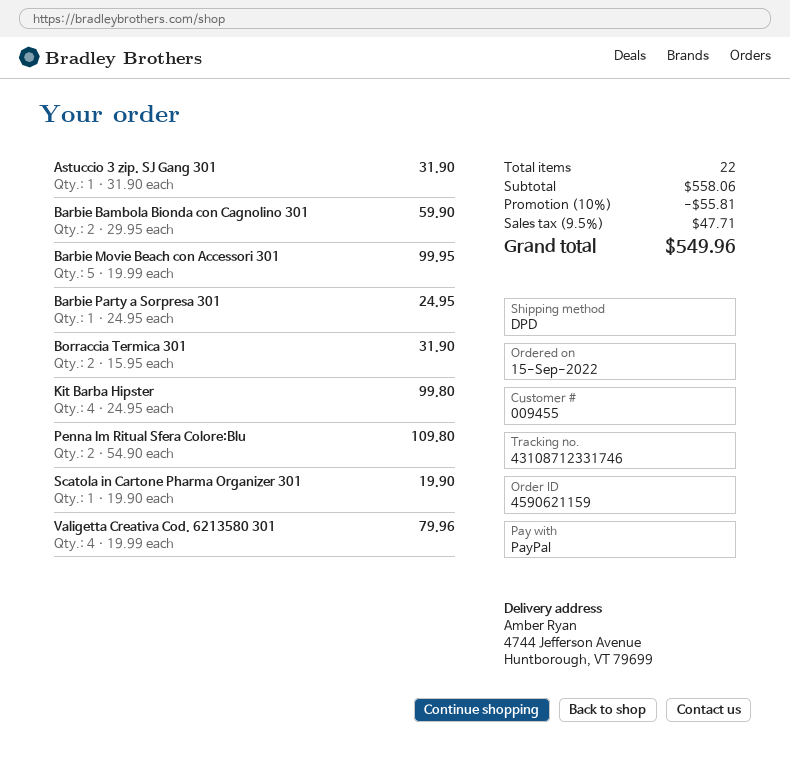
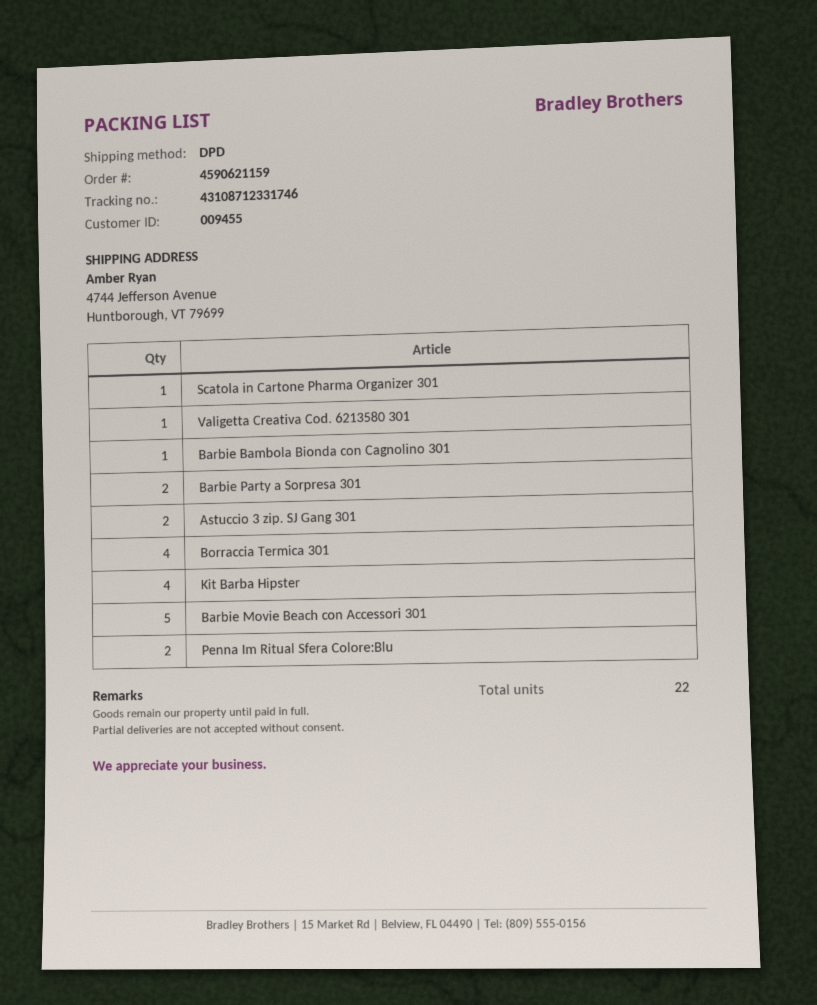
Astuccio 3 zip. SJ Gang 301: 1 -> 2
Barbie Bambola Bionda con Cagnolino 301: 2 -> 1
Barbie Party a Sorpresa 301: 1 -> 2
Borraccia Termica 301: 2 -> 4
Valigetta Creativa Cod. 6213580 301: 4 -> 1

